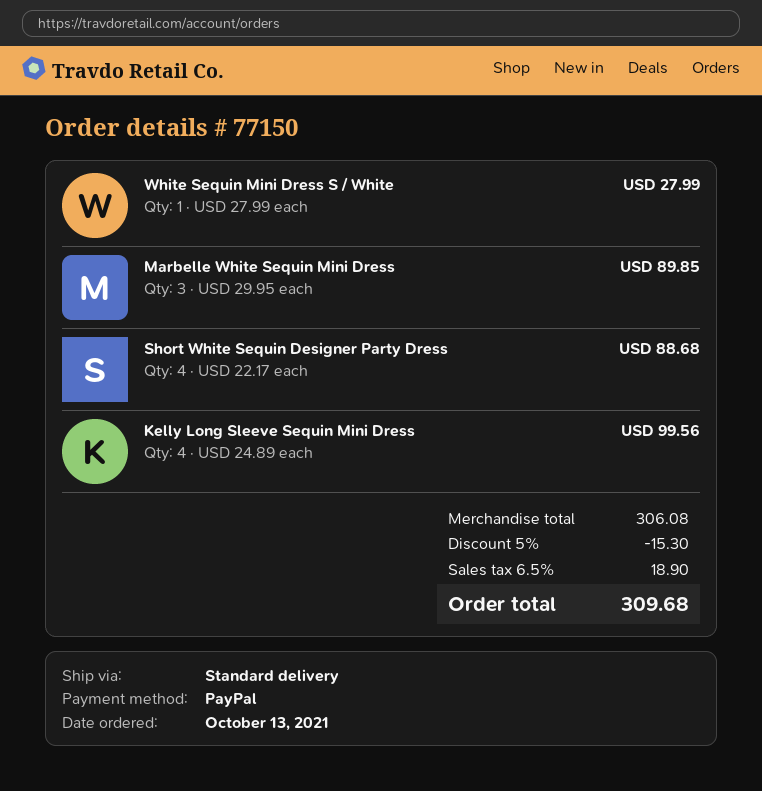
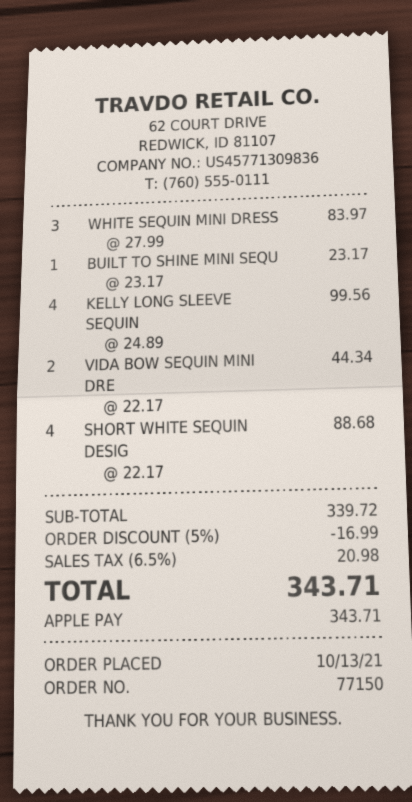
payment method: PayPal -> Apple Pay
White Sequin Mini Dress S / White: 1 x 27.99 = 27.99 -> 3 x 27.99 = 83.97
Marbelle White Sequin Mini Dress: 3 x 29.95 = 89.85 -> none
BUILT TO SHINE MINI SEQU: none -> 1 x 23.17 = 23.17
VIDA BOW SEQUIN MINI DRE: none -> 2 x 22.17 = 44.34
subtotal: 306.08 -> 339.72
discount: 5% = 15.30 -> 5% = 16.99
tax: 6.5% = 18.90 -> 6.5% = 20.98
total: 309.68 -> 343.71

